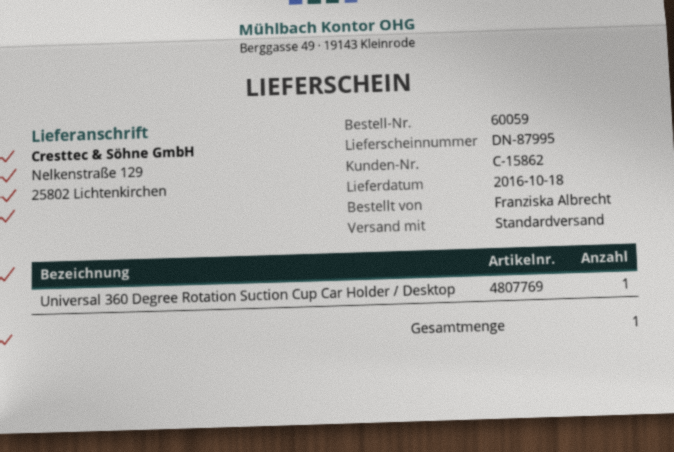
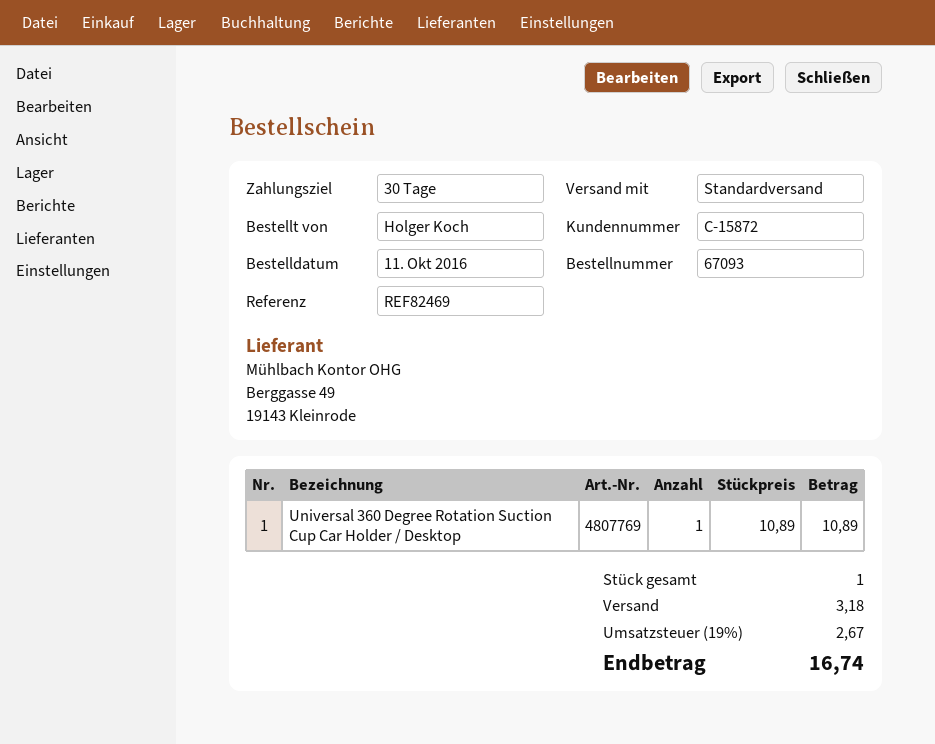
order number: 60059 -> 67093
customer number: C-15862 -> C-15872
ordered by: Franziska Albrecht -> Holger Koch

